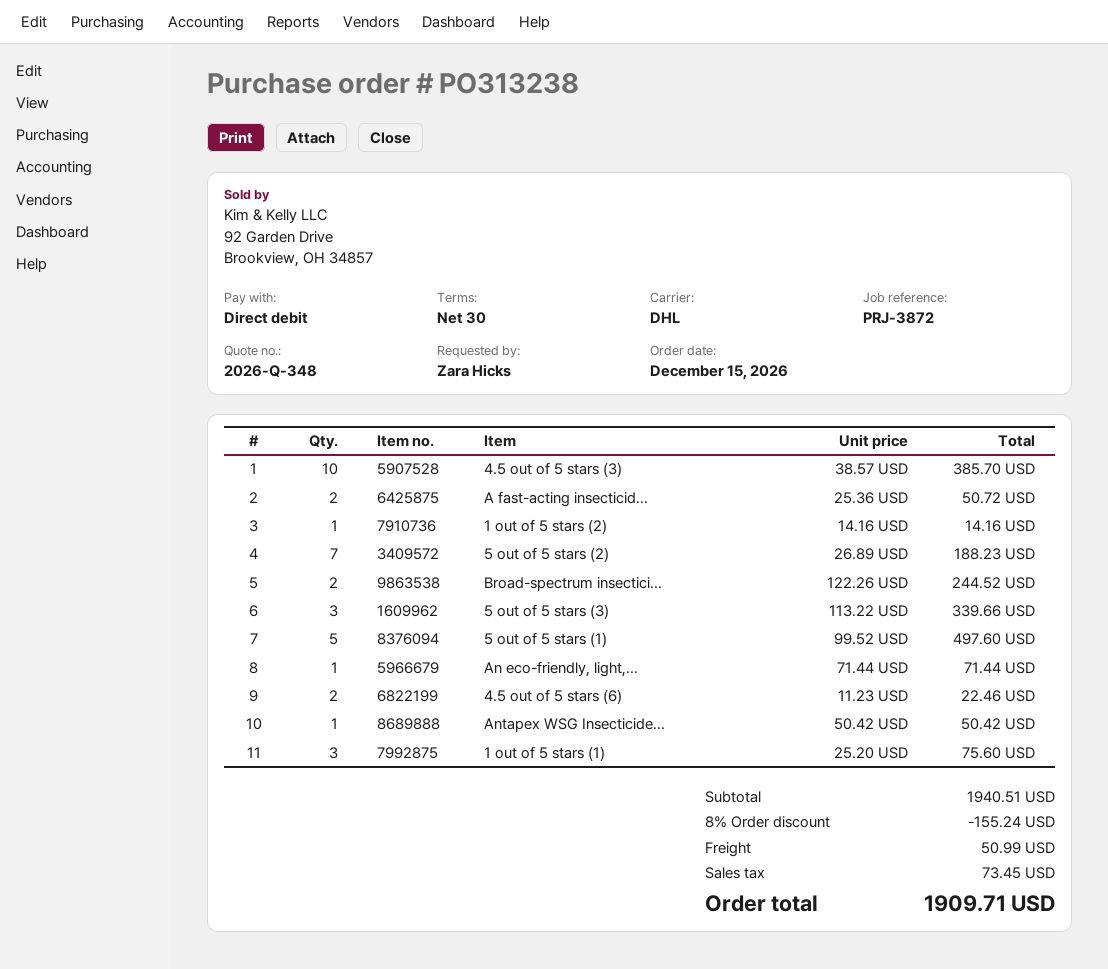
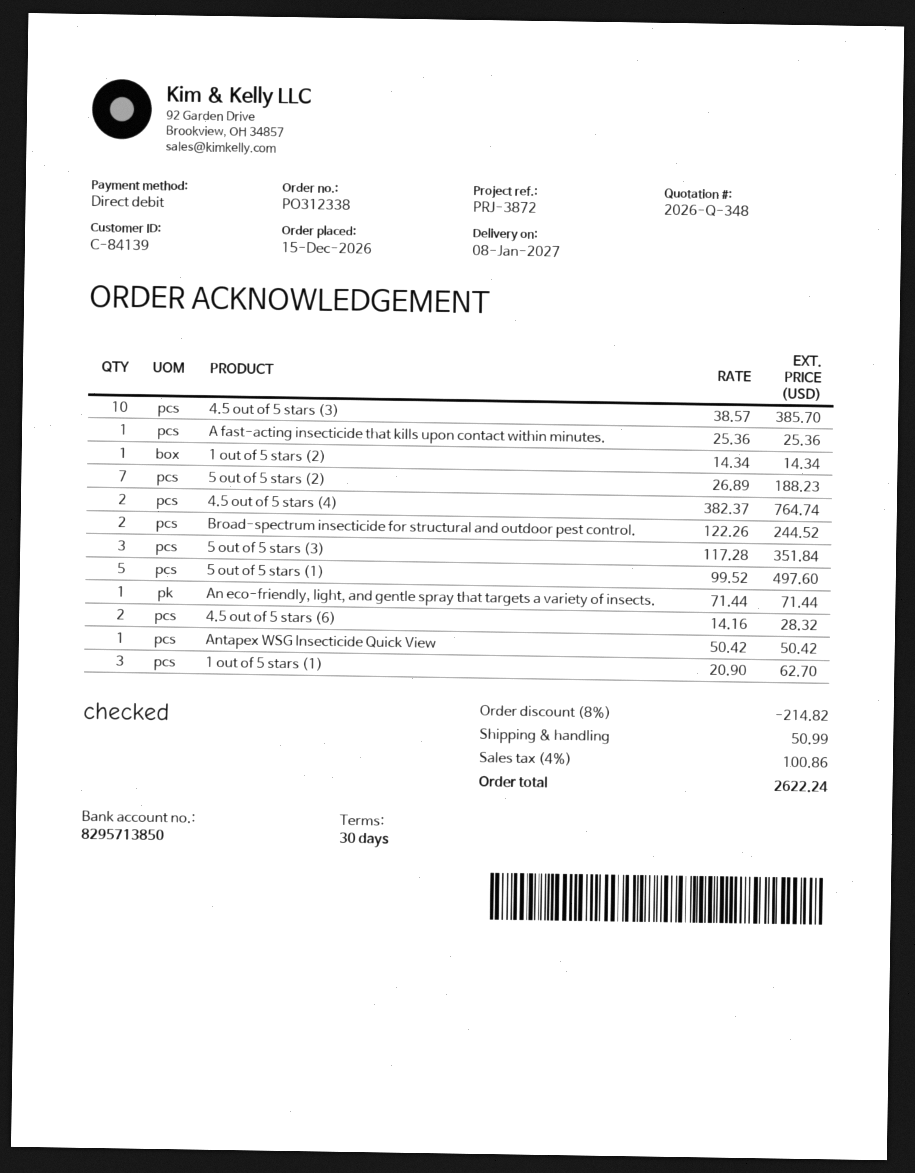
order number: PO313238 -> PO312338
A fast-acting insecticid...: 2 x 25.36 = 50.72 -> 1 x 25.36 = 25.36
1 out of 5 stars (2): 1 x 14.16 = 14.16 -> 1 x 14.34 = 14.34
5 out of 5 stars (3): 3 x 113.22 = 339.66 -> 3 x 117.28 = 351.84
4.5 out of 5 stars (6): 2 x 11.23 = 22.46 -> 2 x 14.16 = 28.32
1 out of 5 stars (1): 3 x 25.20 = 75.60 -> 3 x 20.90 = 62.70
4.5 out of 5 stars (4): none -> 2 x 382.37 = 764.74
discount: 8% = 155.24 -> 8% = 214.82
tax: 73.45 -> 100.86
total: 1909.71 -> 2622.24

